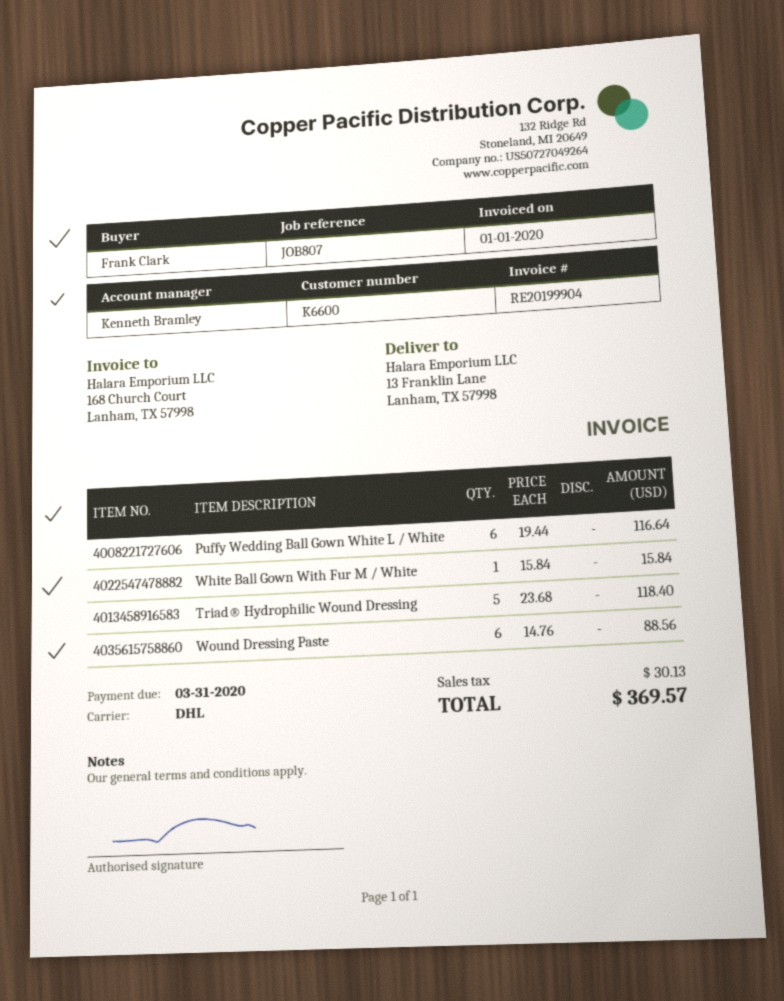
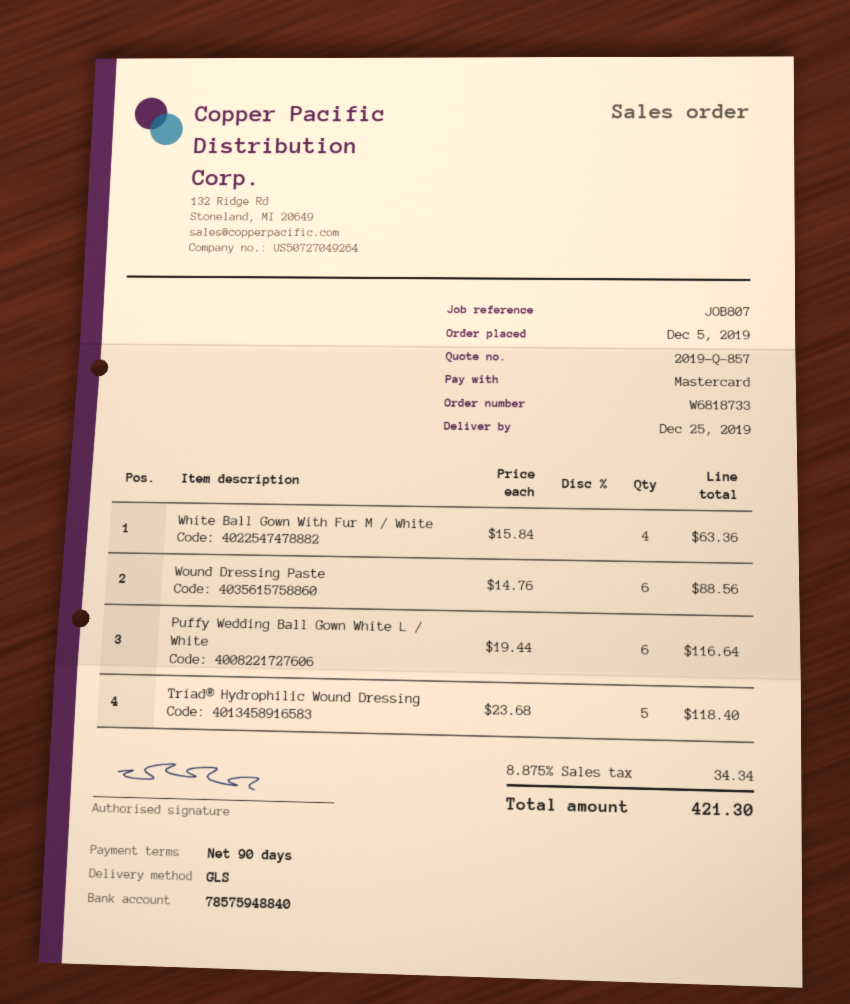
shipping method: DHL -> GLS
White Ball Gown With Fur M / White: 1 x 15.84 = 15.84 -> 4 x 15.84 = 63.36
tax: 30.13 -> 34.34
total: 369.57 -> 421.30

